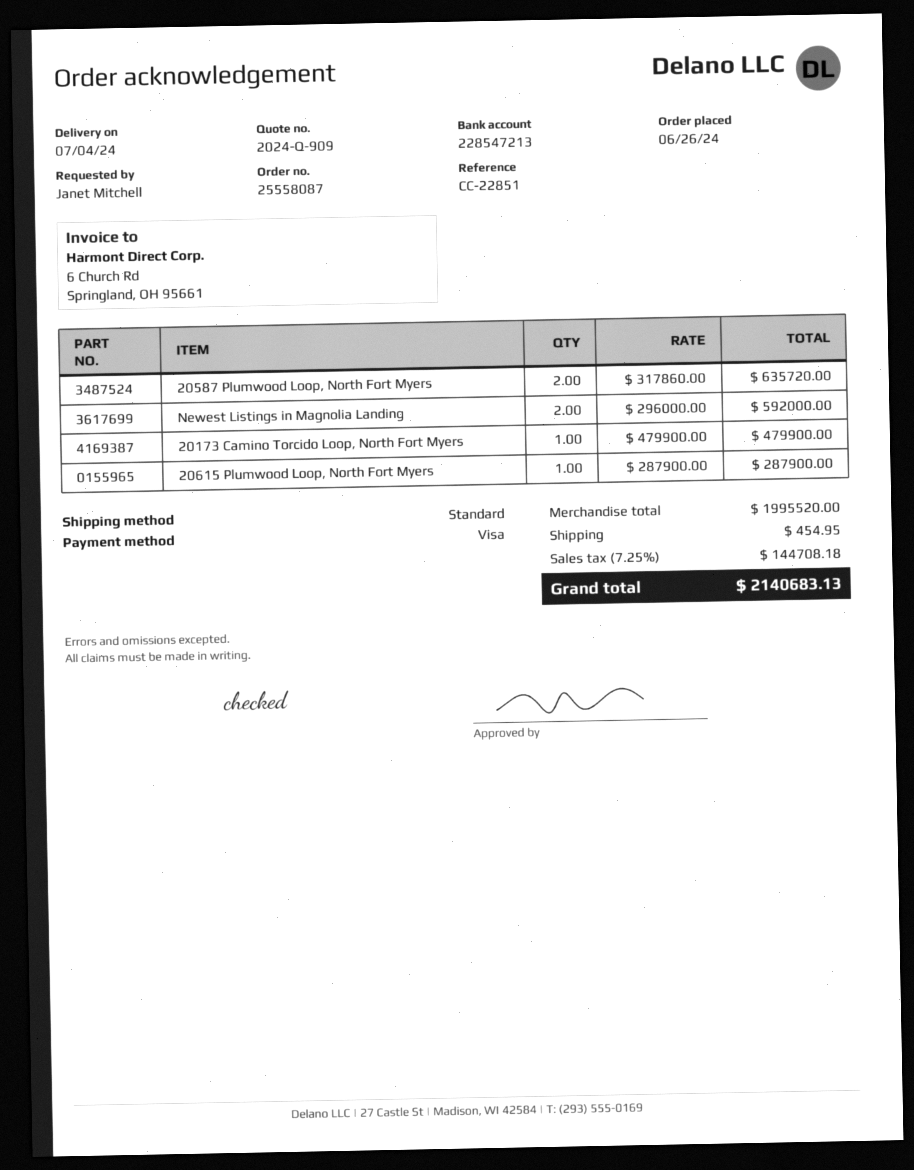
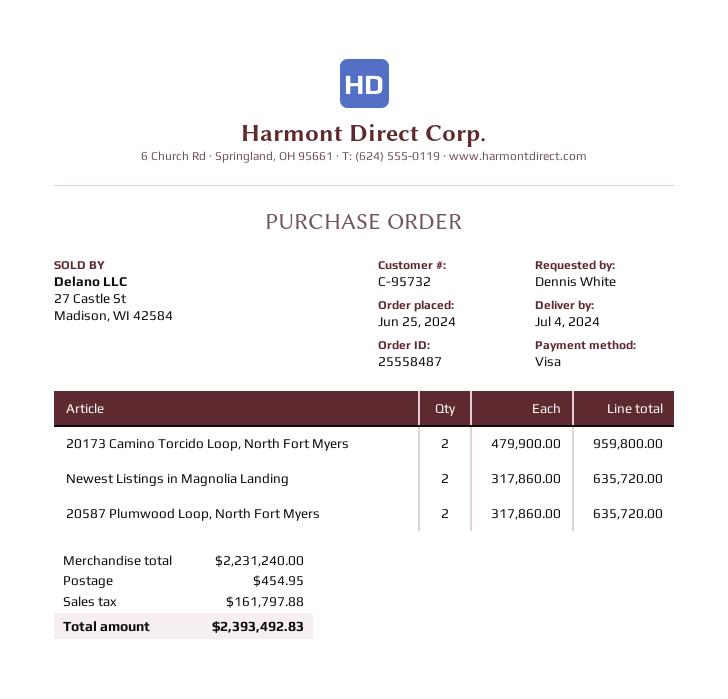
order number: 25558087 -> 25558487
order date: 2024-06-26 -> 2024-06-25
ordered by: Janet Mitchell -> Dennis White
Newest Listings in Magnolia Landing: 2 x 296000.00 = 592000.00 -> 2 x 317860.00 = 635720.00
20173 Camino Torcido Loop, North Fort Myers: 1 x 479900.00 = 479900.00 -> 2 x 479900.00 = 959800.00
20615 Plumwood Loop, North Fort Myers: 1 x 287900.00 = 287900.00 -> none
subtotal: 1995520.00 -> 2231240.00
tax: 144708.18 -> 161797.88
total: 2140683.13 -> 2393492.83

